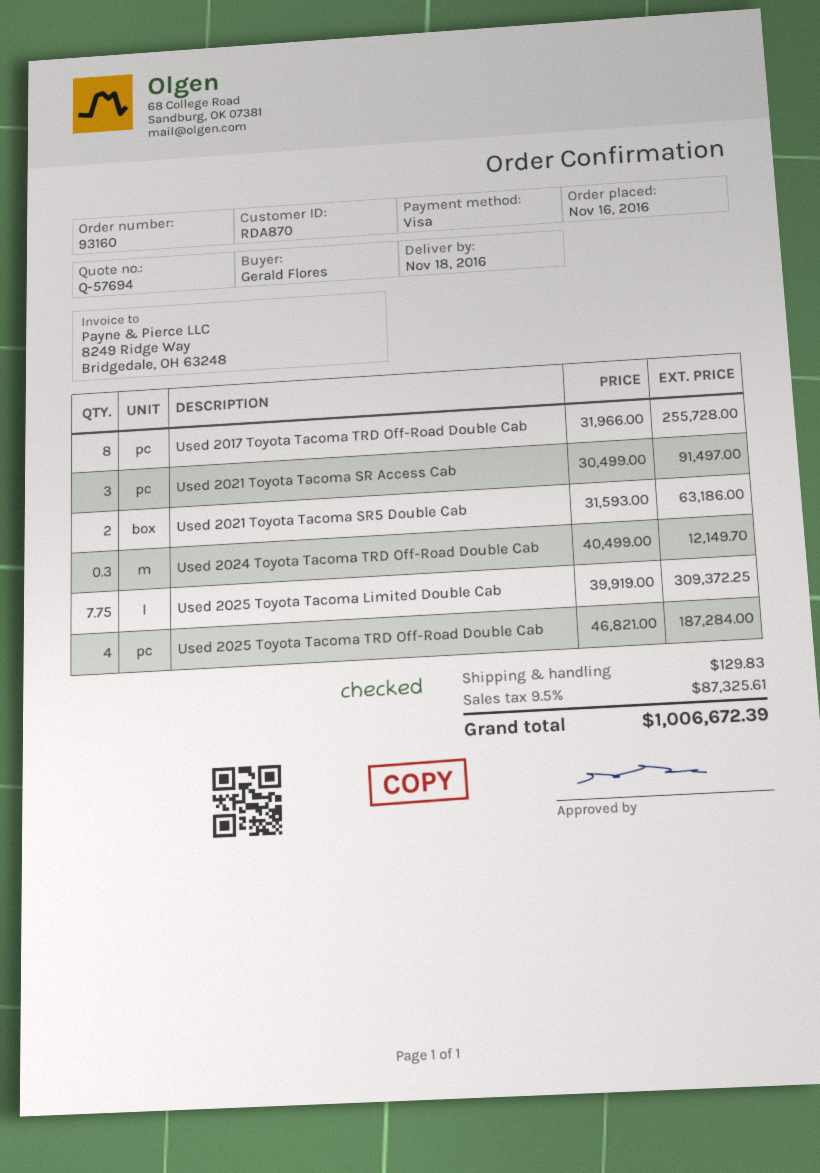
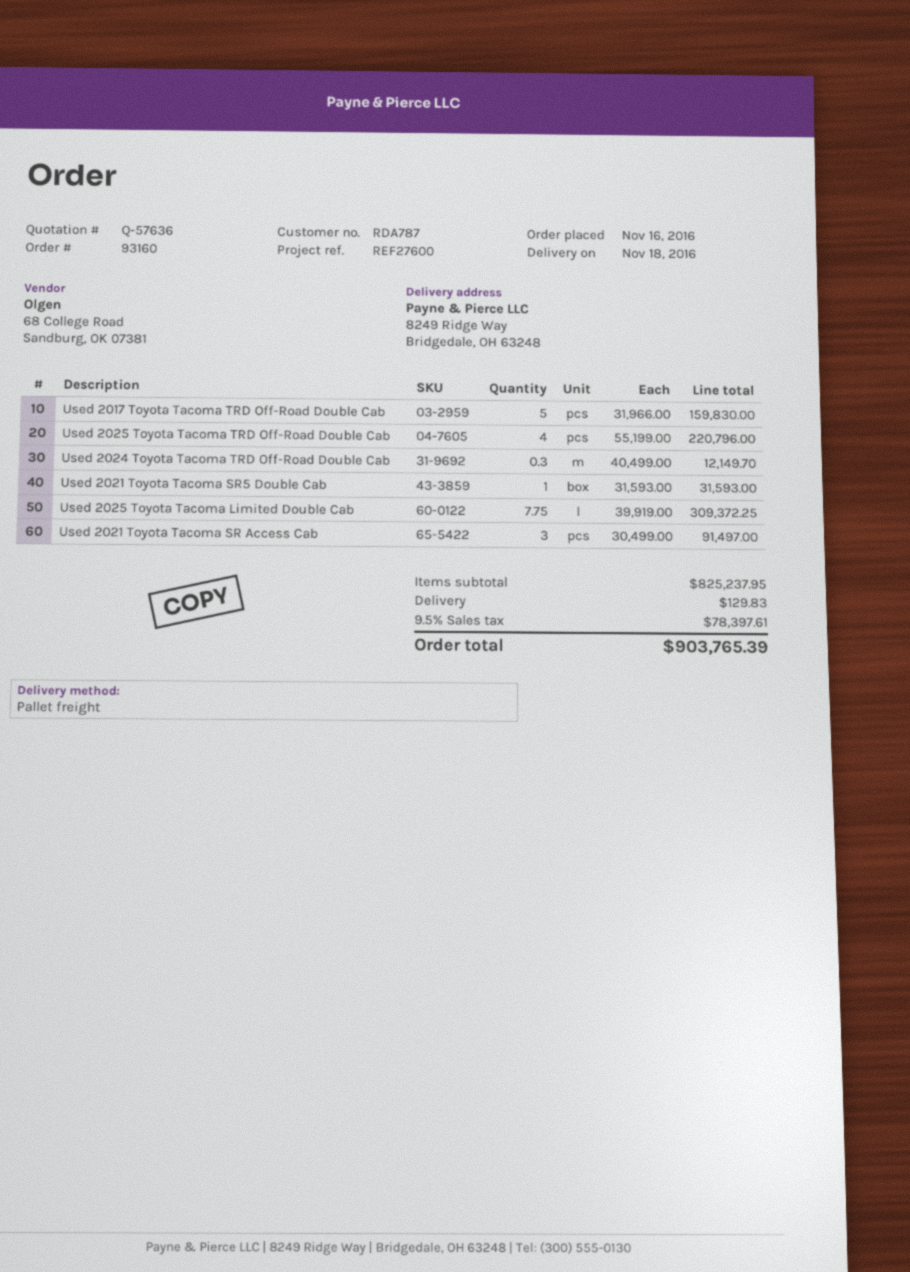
quote number: Q-57694 -> Q-57636
customer number: RDA870 -> RDA787
Used 2017 Toyota Tacoma TRD Off-Road Double Cab: 8 x 31966.00 = 255728.00 -> 5 x 31966.00 = 159830.00
Used 2021 Toyota Tacoma SR5 Double Cab: 2 x 31593.00 = 63186.00 -> 1 x 31593.00 = 31593.00
Used 2025 Toyota Tacoma TRD Off-Road Double Cab: 4 x 46821.00 = 187284.00 -> 4 x 55199.00 = 220796.00
tax: 9.5% = 87325.61 -> 9.5% = 78397.61
total: 1006672.39 -> 903765.39

